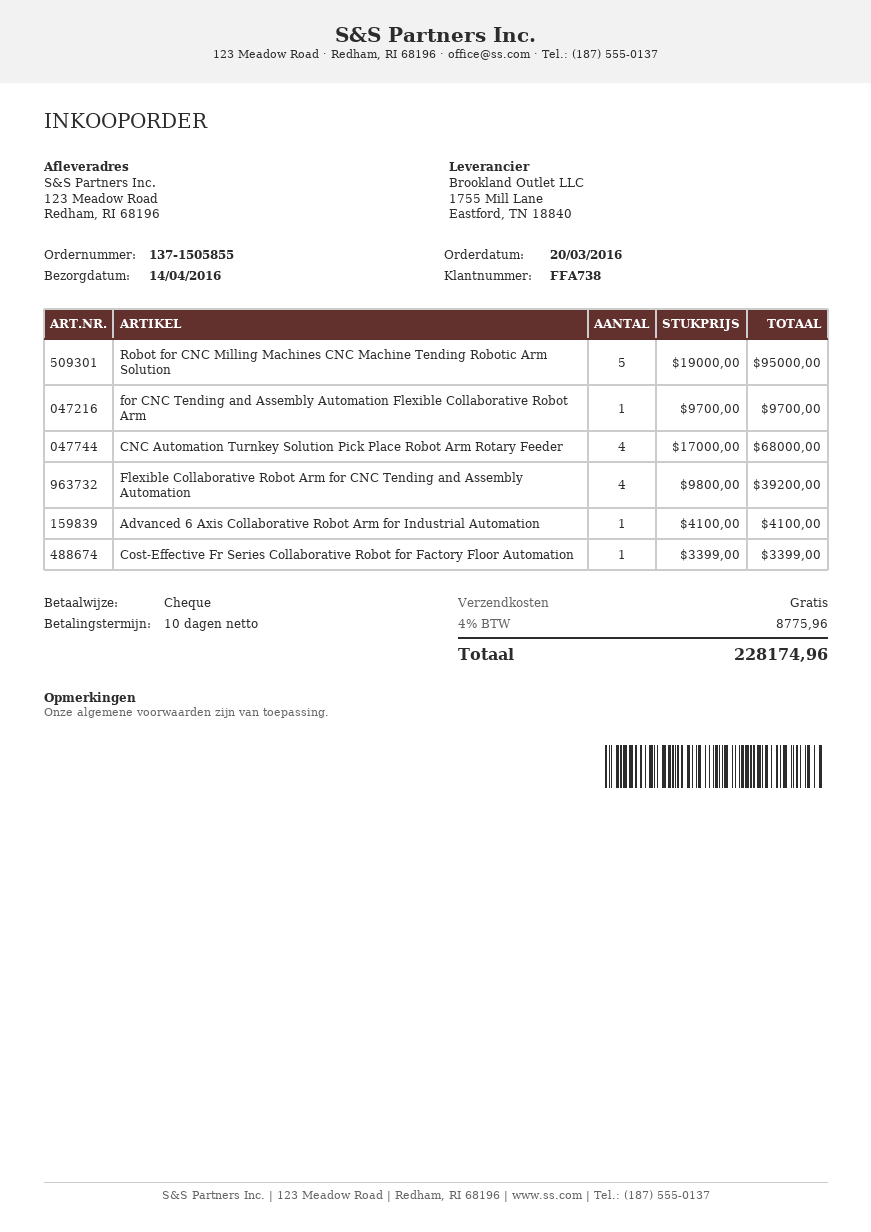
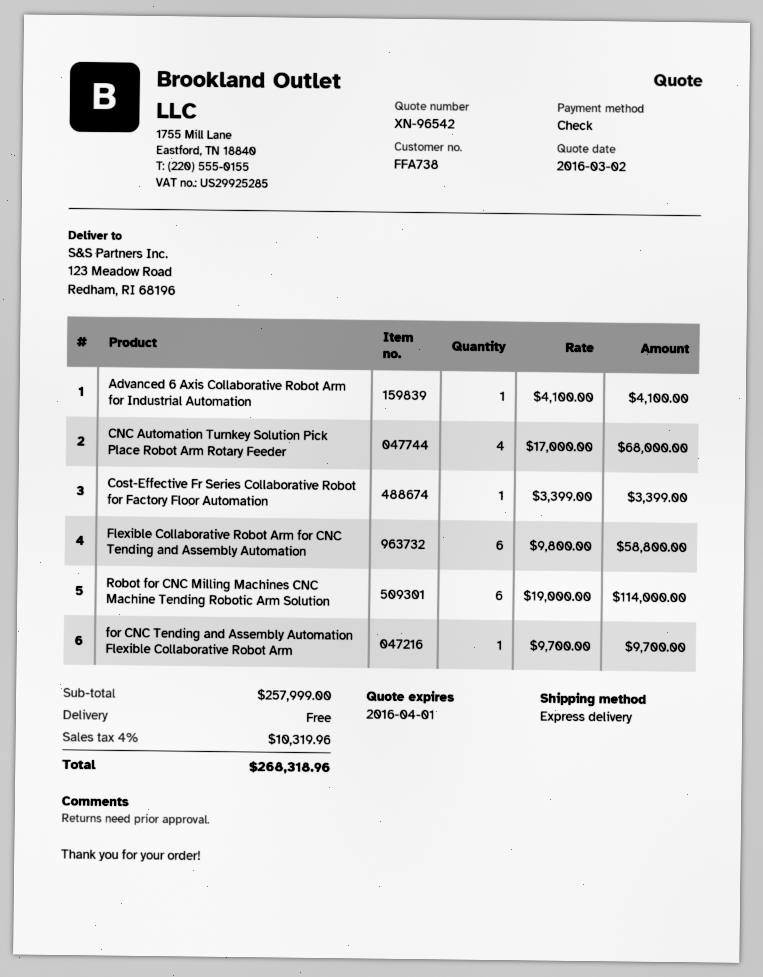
Robot for CNC Milling Machines CNC Machine Tending Robotic Arm Solution: 5 x 19000.00 = 95000.00 -> 6 x 19000.00 = 114000.00
Flexible Collaborative Robot Arm for CNC Tending and Assembly Automation: 4 x 9800.00 = 39200.00 -> 6 x 9800.00 = 58800.00
tax: 4% = 8775.96 -> 4% = 10319.96
total: 228174.96 -> 268318.96

